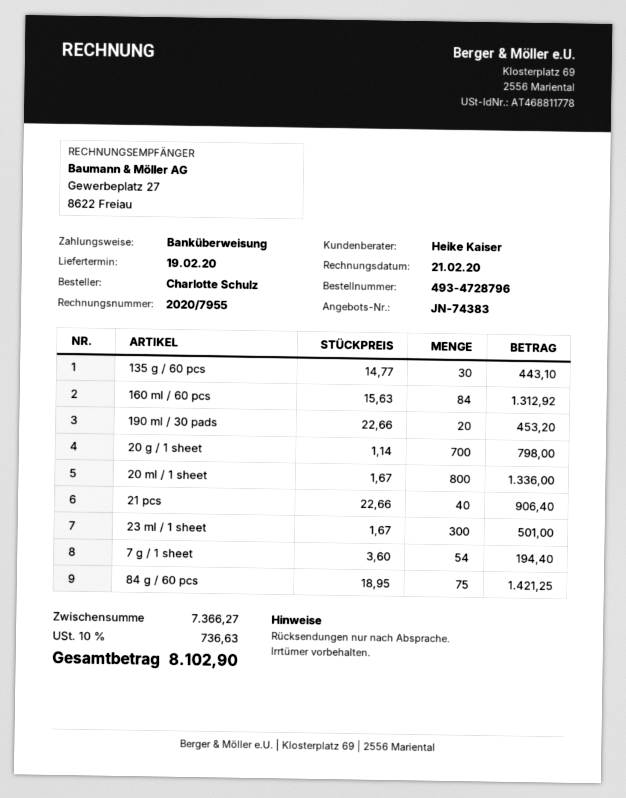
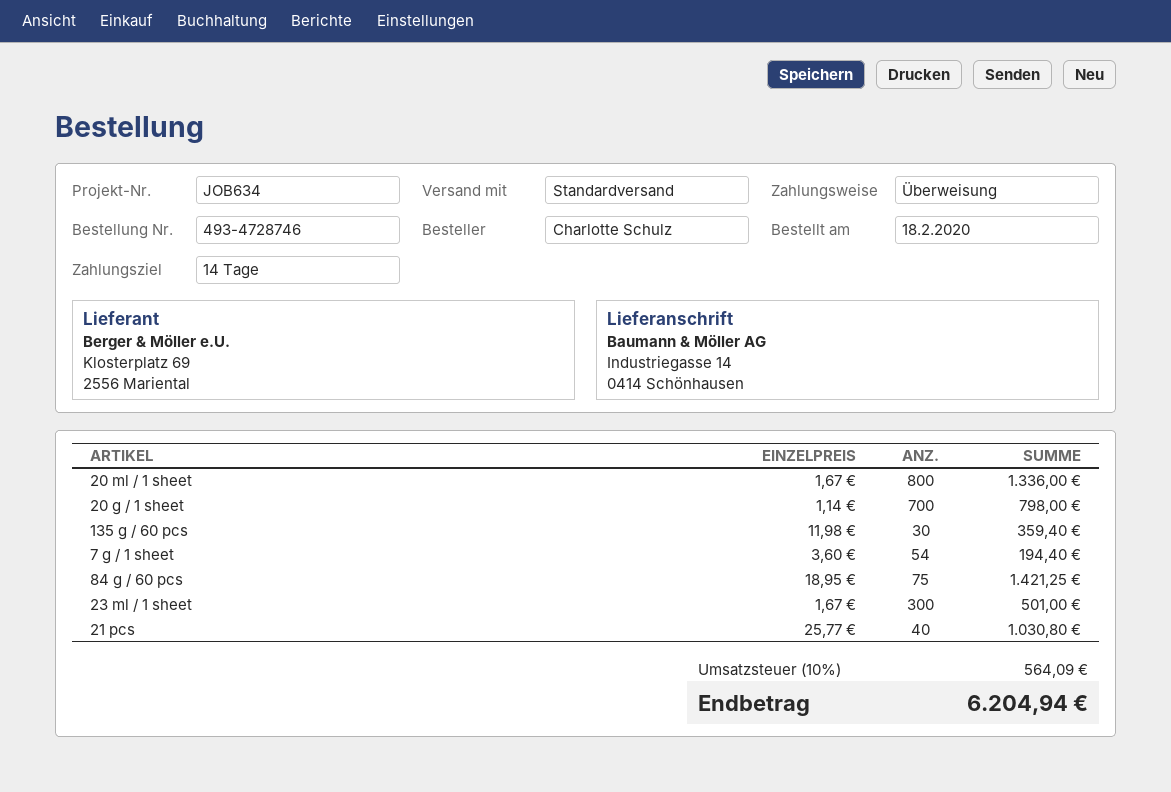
order number: 493-4728796 -> 493-4728746
135 g / 60 pcs: 30 x 14.77 = 443.10 -> 30 x 11.98 = 359.40
160 ml / 60 pcs: 84 x 15.63 = 1312.92 -> none
190 ml / 30 pads: 20 x 22.66 = 453.20 -> none
21 pcs: 40 x 22.66 = 906.40 -> 40 x 25.77 = 1030.80
tax: 10% = 736.63 -> 10% = 564.09
total: 8102.90 -> 6204.94

